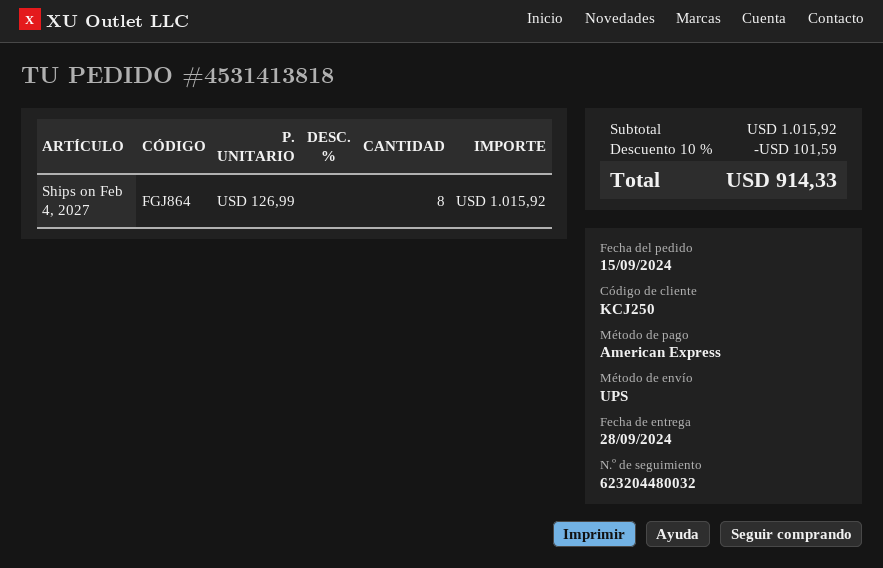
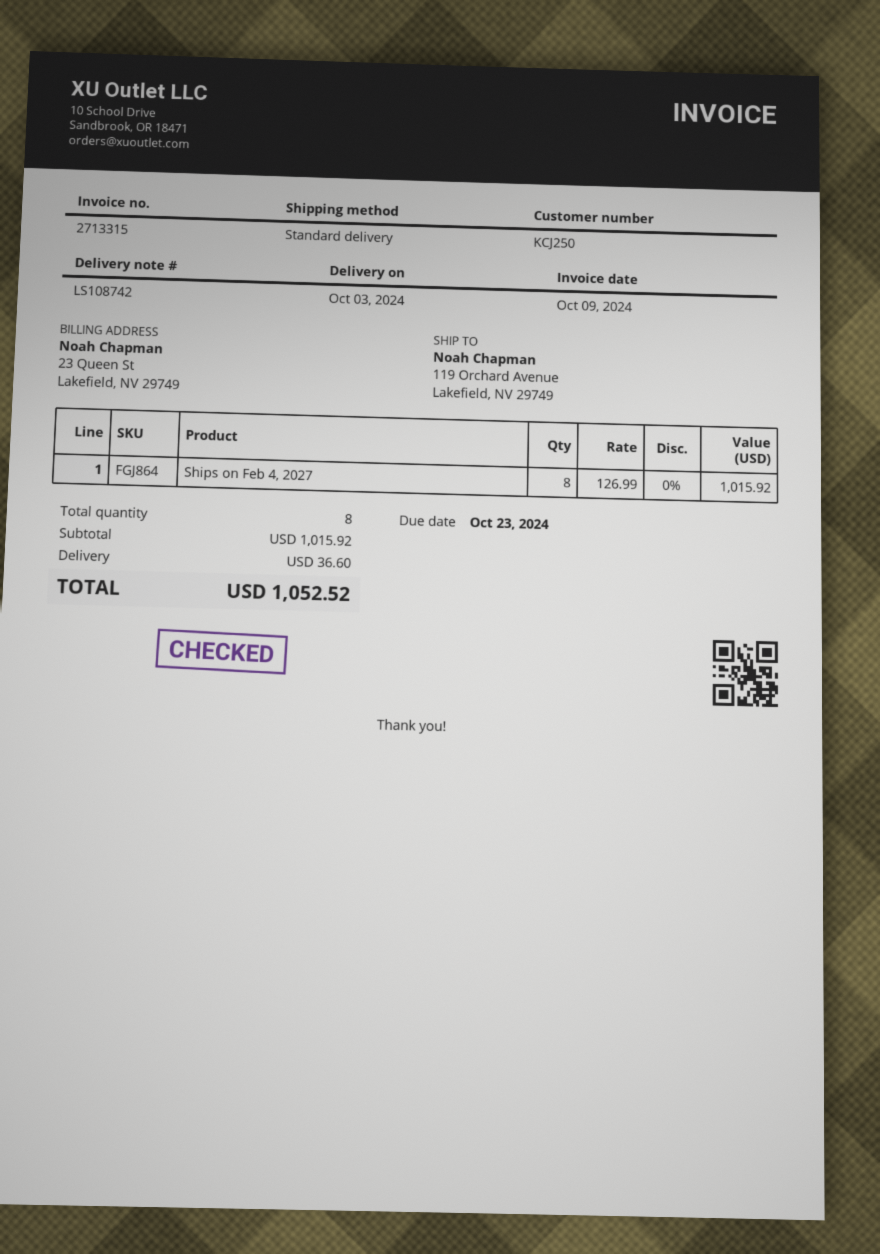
delivery date: 2024-09-28 -> 2024-10-03
shipping method: UPS -> standard
discount: 10% = 101.59 -> none
shipping: none -> 36.60
total: 914.33 -> 1052.52

